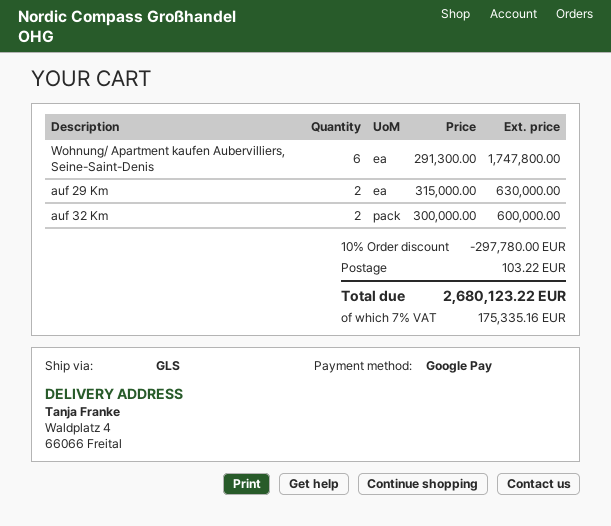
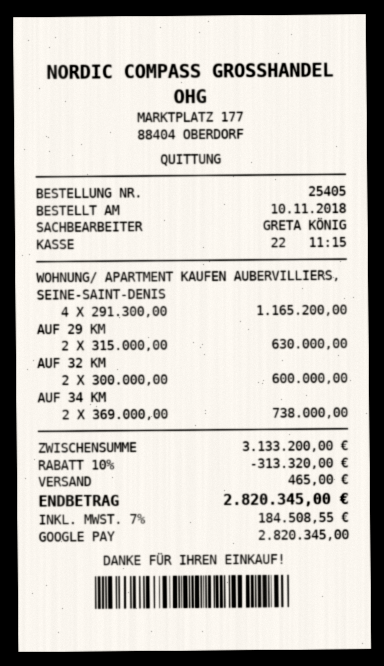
Wohnung/ Apartment kaufen Aubervilliers, Seine-Saint-Denis: 6 x 291300.00 = 1747800.00 -> 4 x 291300.00 = 1165200.00
AUF 34 KM: none -> 2 x 369000.00 = 738000.00
discount: 10% = 297780.00 -> 10% = 313320.00
shipping: 103.22 -> 465.00
tax: 7% = 175335.16 -> 7% = 184508.55
total: 2680123.22 -> 2820345.00

